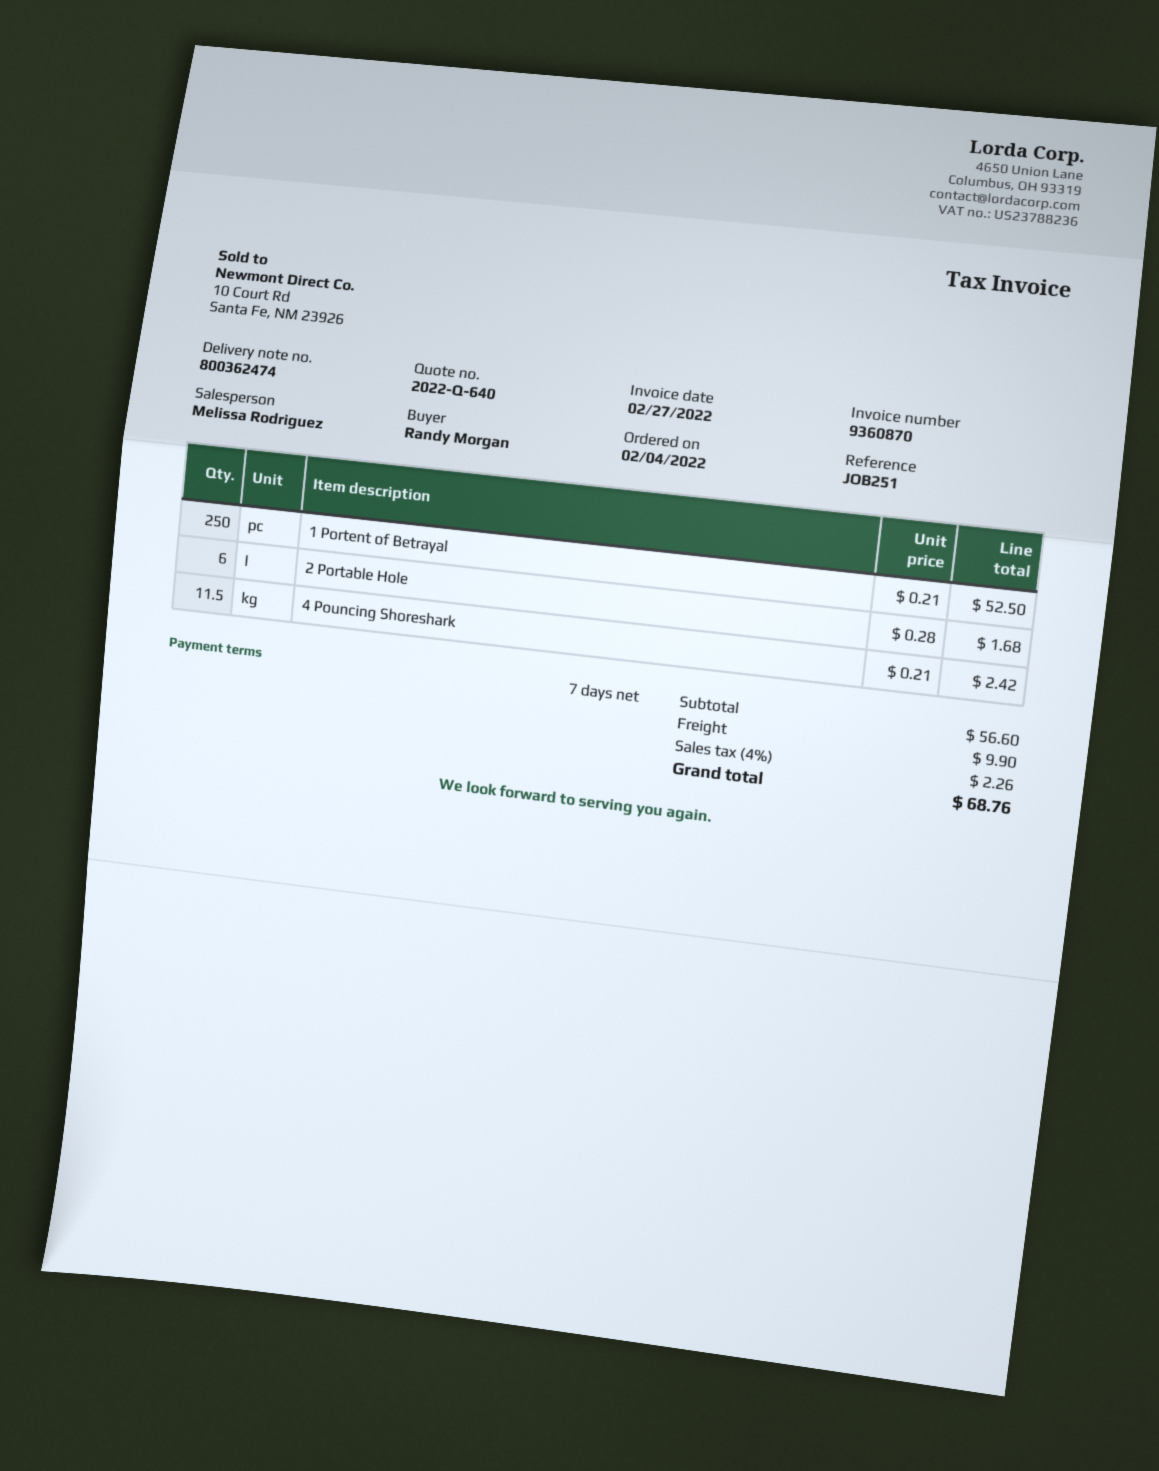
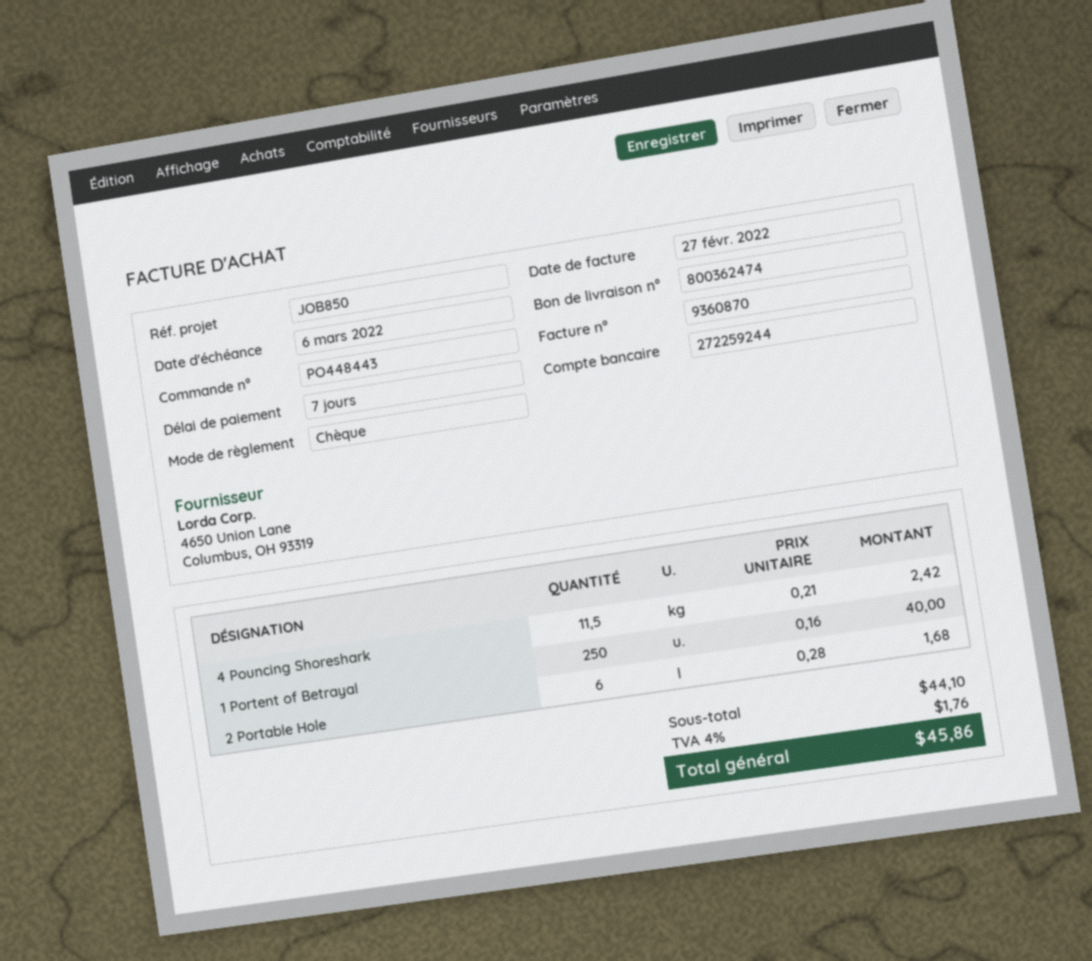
reference: JOB251 -> JOB850
1 Portent of Betrayal: 250 x 0.21 = 52.50 -> 250 x 0.16 = 40.00
subtotal: 56.60 -> 44.10
shipping: 9.90 -> none
tax: 4% = 2.26 -> 4% = 1.76
total: 68.76 -> 45.86

